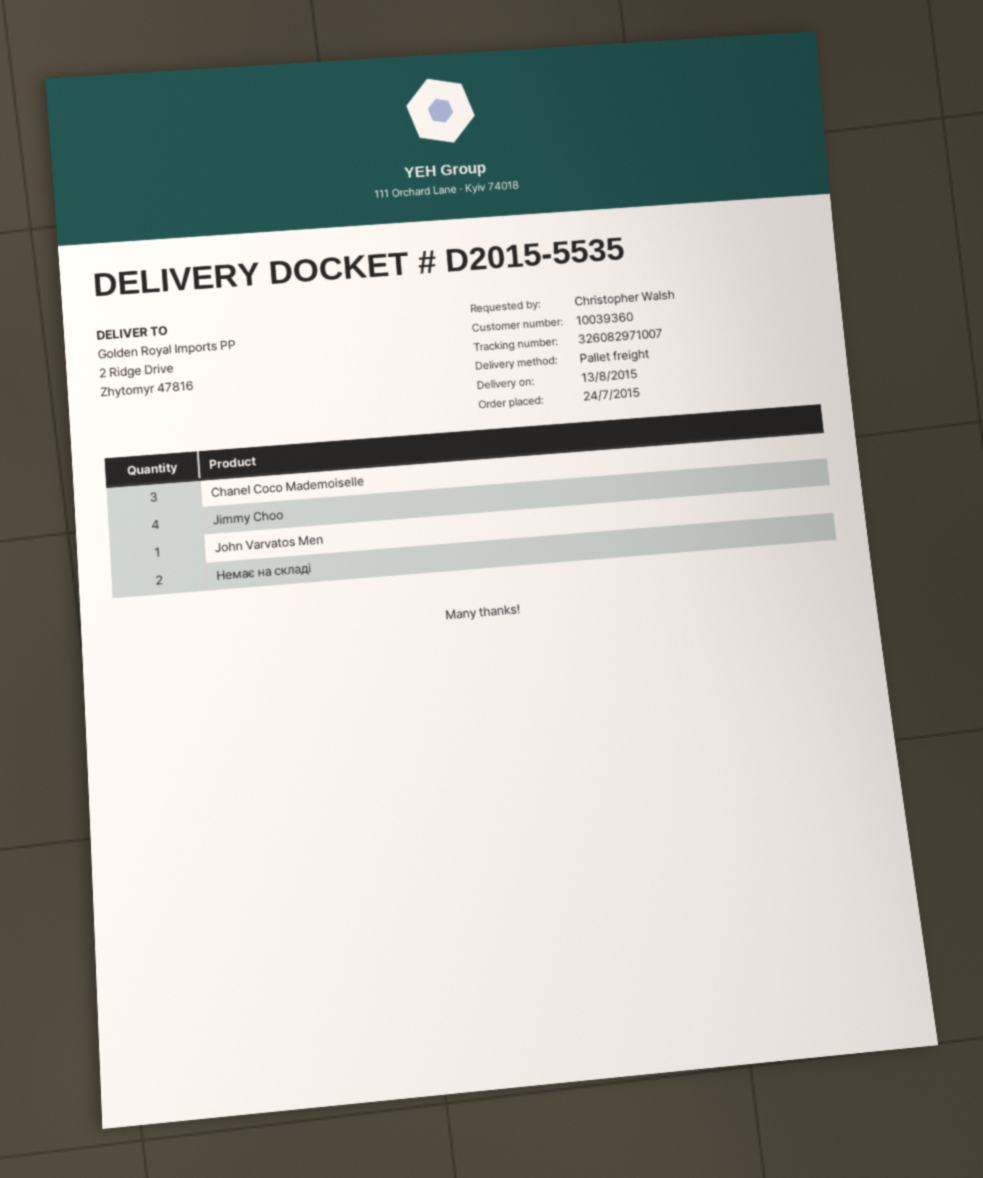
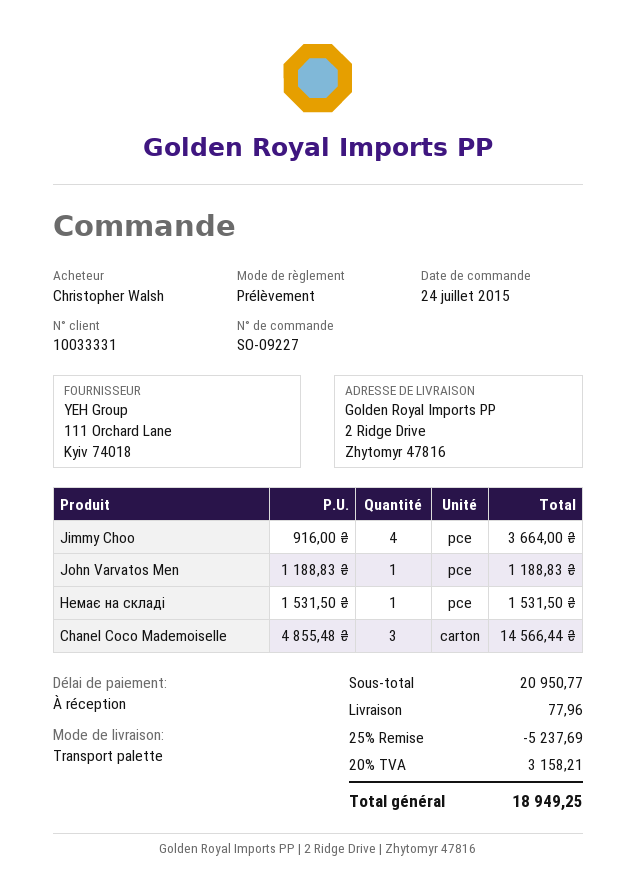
customer number: 10039360 -> 10033331
Немає на складі: 2 -> 1

